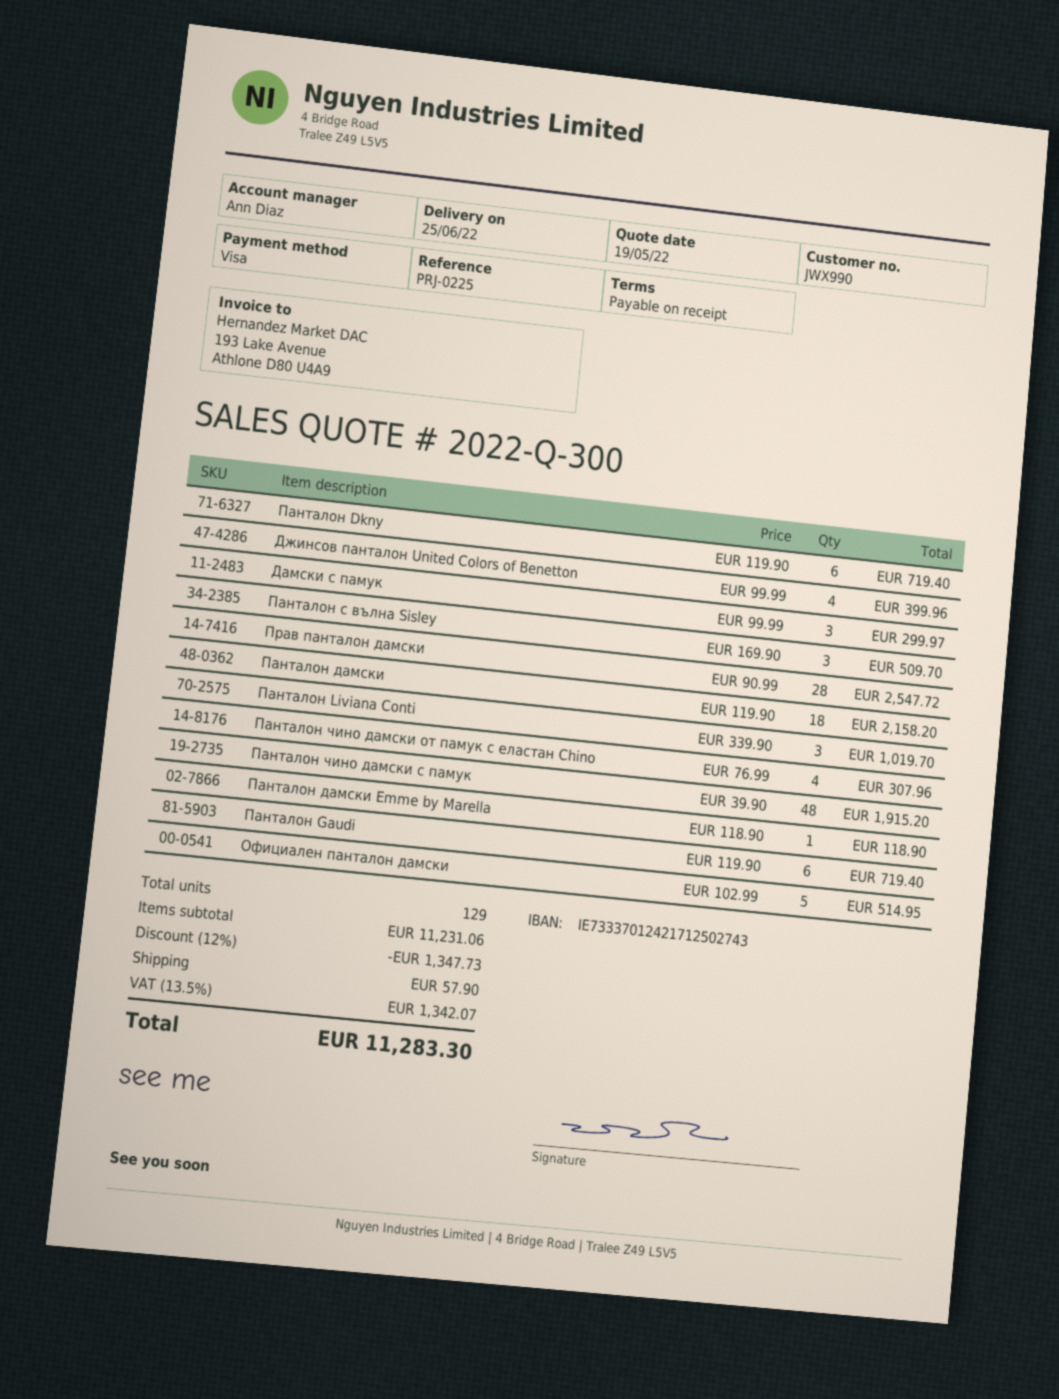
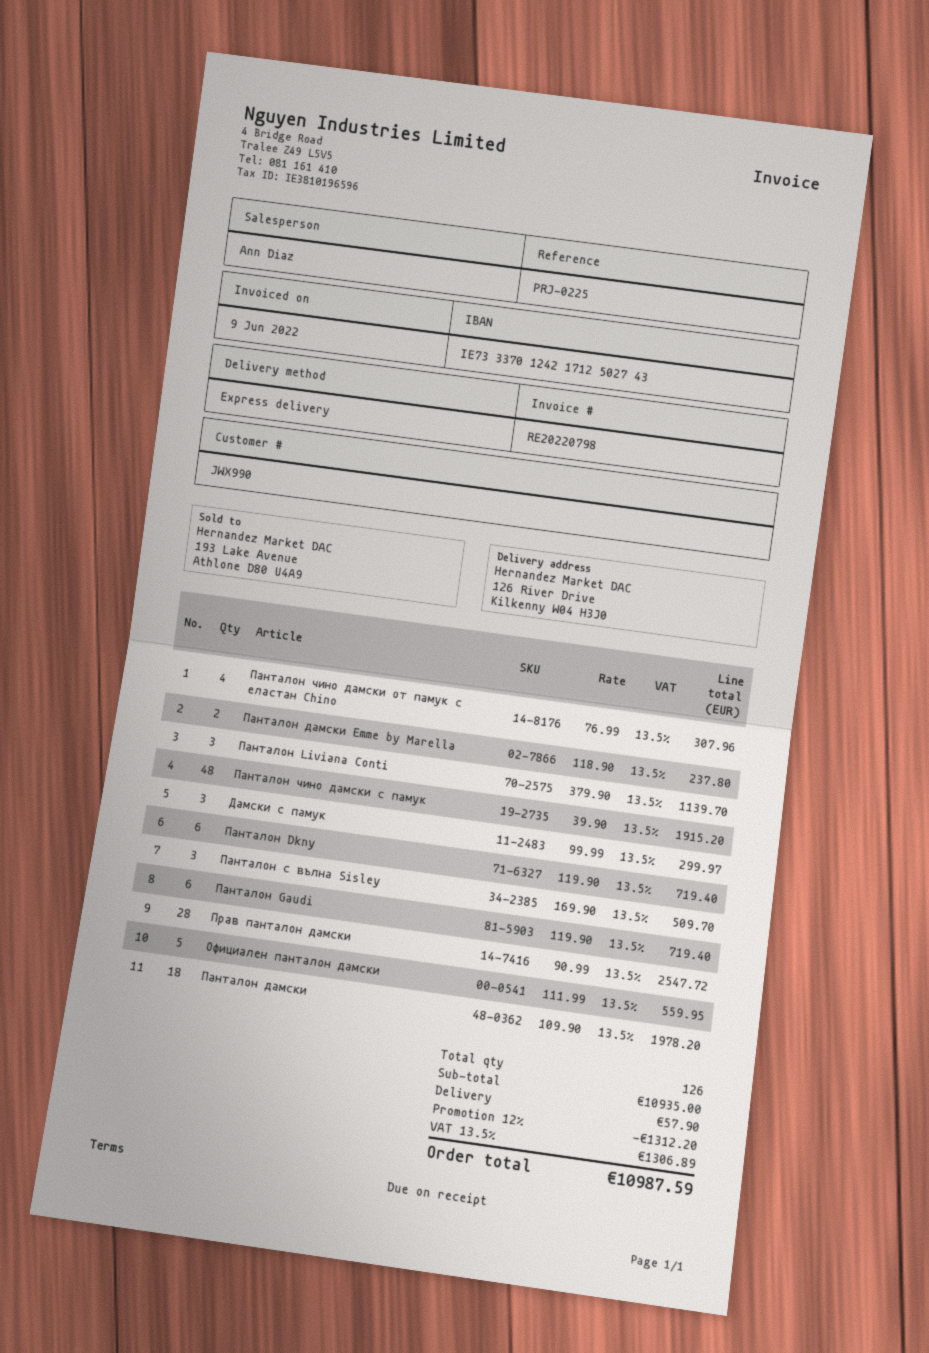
Джинсов панталон United Colors of Benetton: 4 x 99.99 = 399.96 -> none
Панталон дамски: 18 x 119.90 = 2158.20 -> 18 x 109.90 = 1978.20
Панталон Liviana Conti: 3 x 339.90 = 1019.70 -> 3 x 379.90 = 1139.70
Панталон дамски Emme by Marella: 1 x 118.90 = 118.90 -> 2 x 118.90 = 237.80
Официален панталон дамски: 5 x 102.99 = 514.95 -> 5 x 111.99 = 559.95
total quantity: 129 -> 126
subtotal: 11231.06 -> 10935.00
discount: 12% = 1347.73 -> 12% = 1312.20
tax: 13.5% = 1342.07 -> 13.5% = 1306.89
total: 11283.30 -> 10987.59

